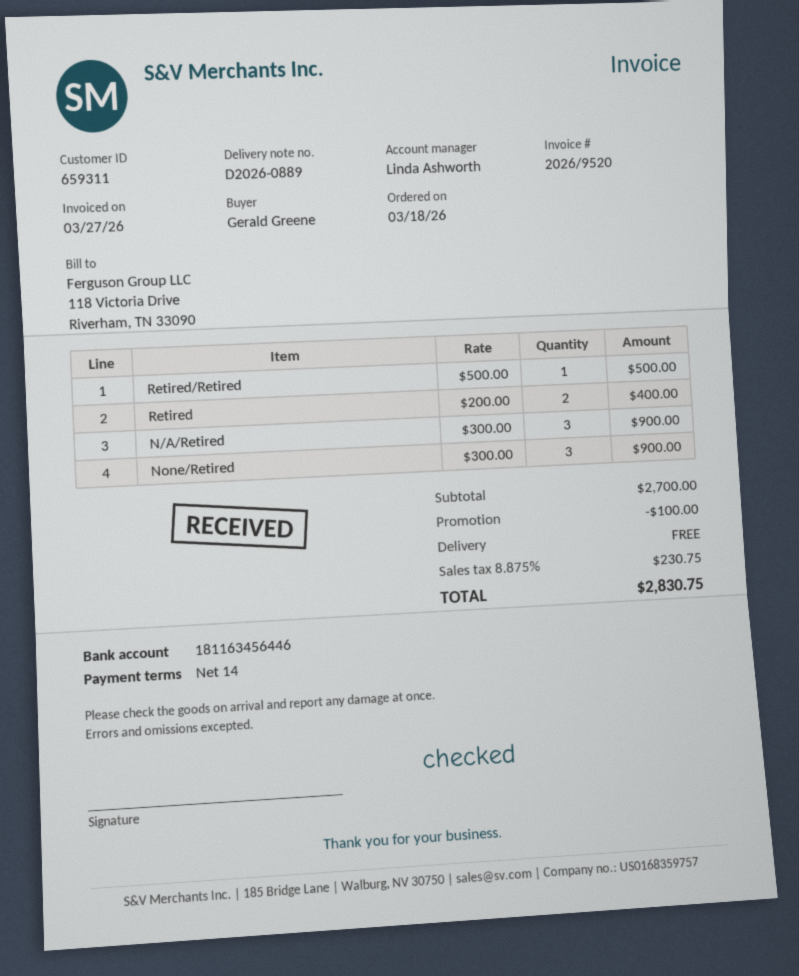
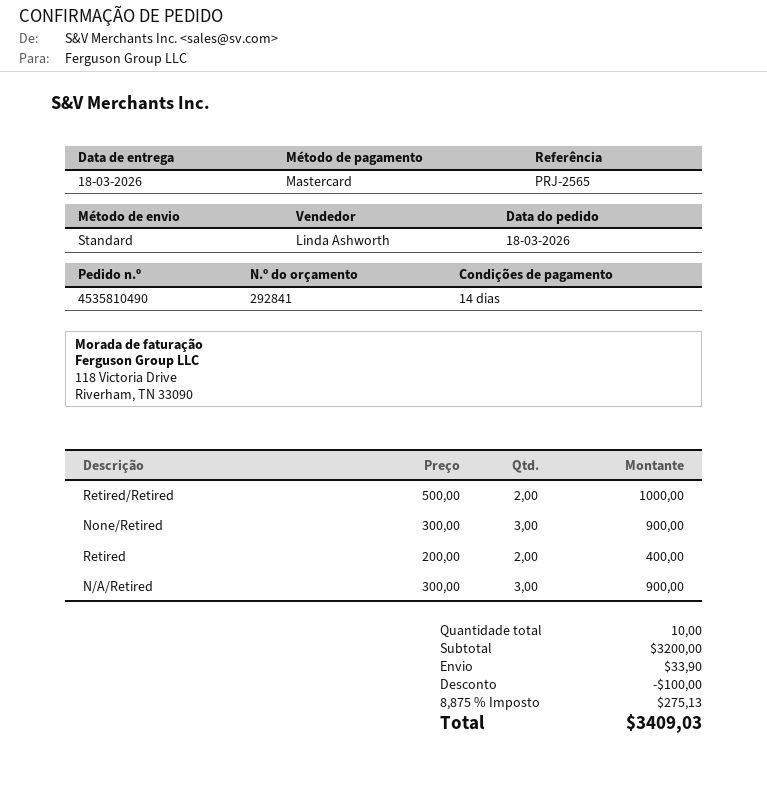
Retired/Retired: 1 x 500.00 = 500.00 -> 2 x 500.00 = 1000.00
subtotal: 2700.00 -> 3200.00
shipping: 0.00 -> 33.90
tax: 8.875% = 230.75 -> 8.875% = 275.13
total: 2830.75 -> 3409.03

